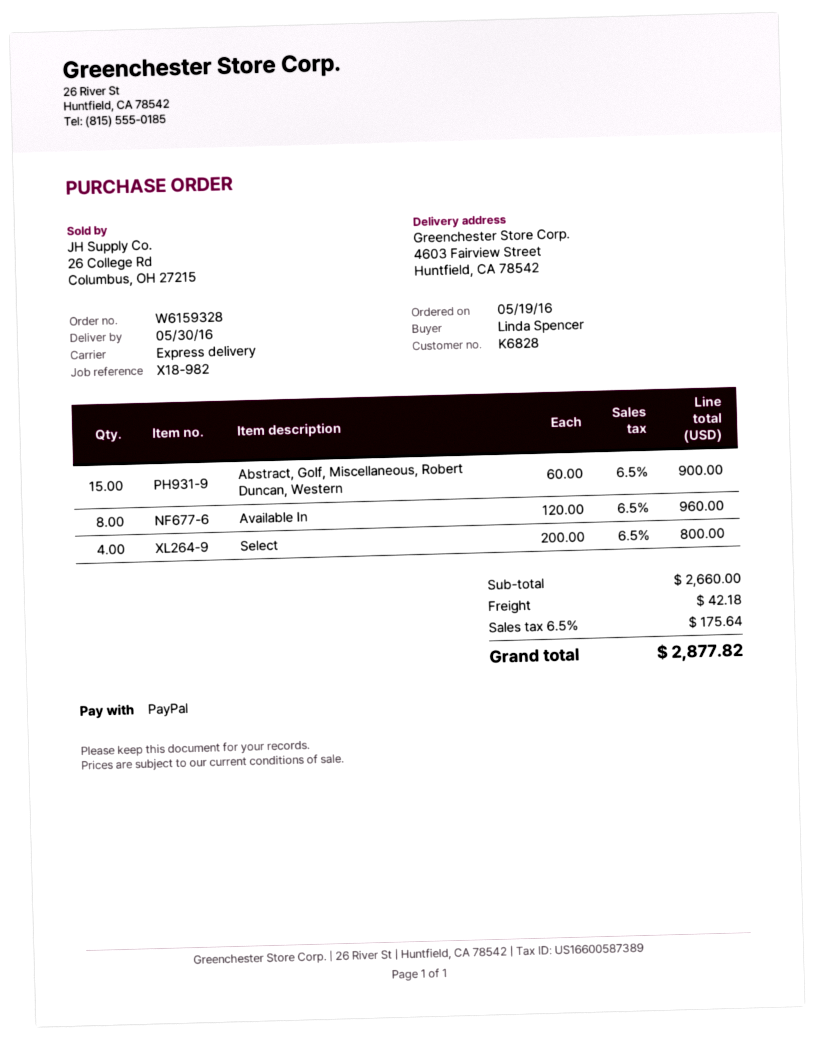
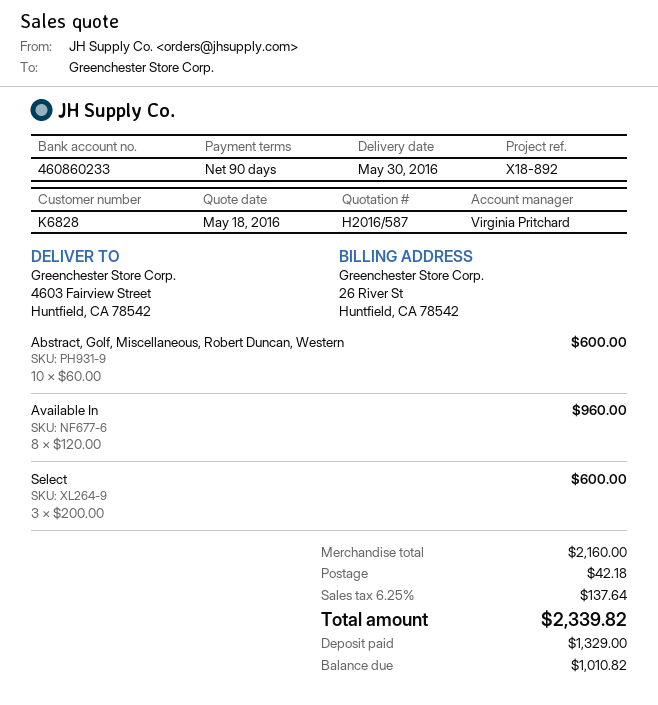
reference: X18-982 -> X18-892
Abstract, Golf, Miscellaneous, Robert Duncan, Western: 15 x 60.00 = 900.00 -> 10 x 60.00 = 600.00
Select: 4 x 200.00 = 800.00 -> 3 x 200.00 = 600.00
subtotal: 2660.00 -> 2160.00
tax: 6.5% = 175.64 -> 6.25% = 137.64
total: 2877.82 -> 2339.82

